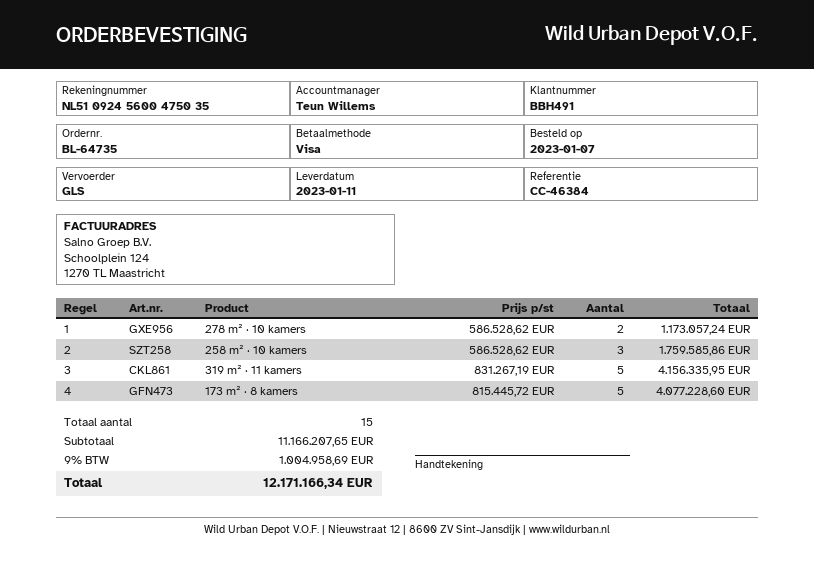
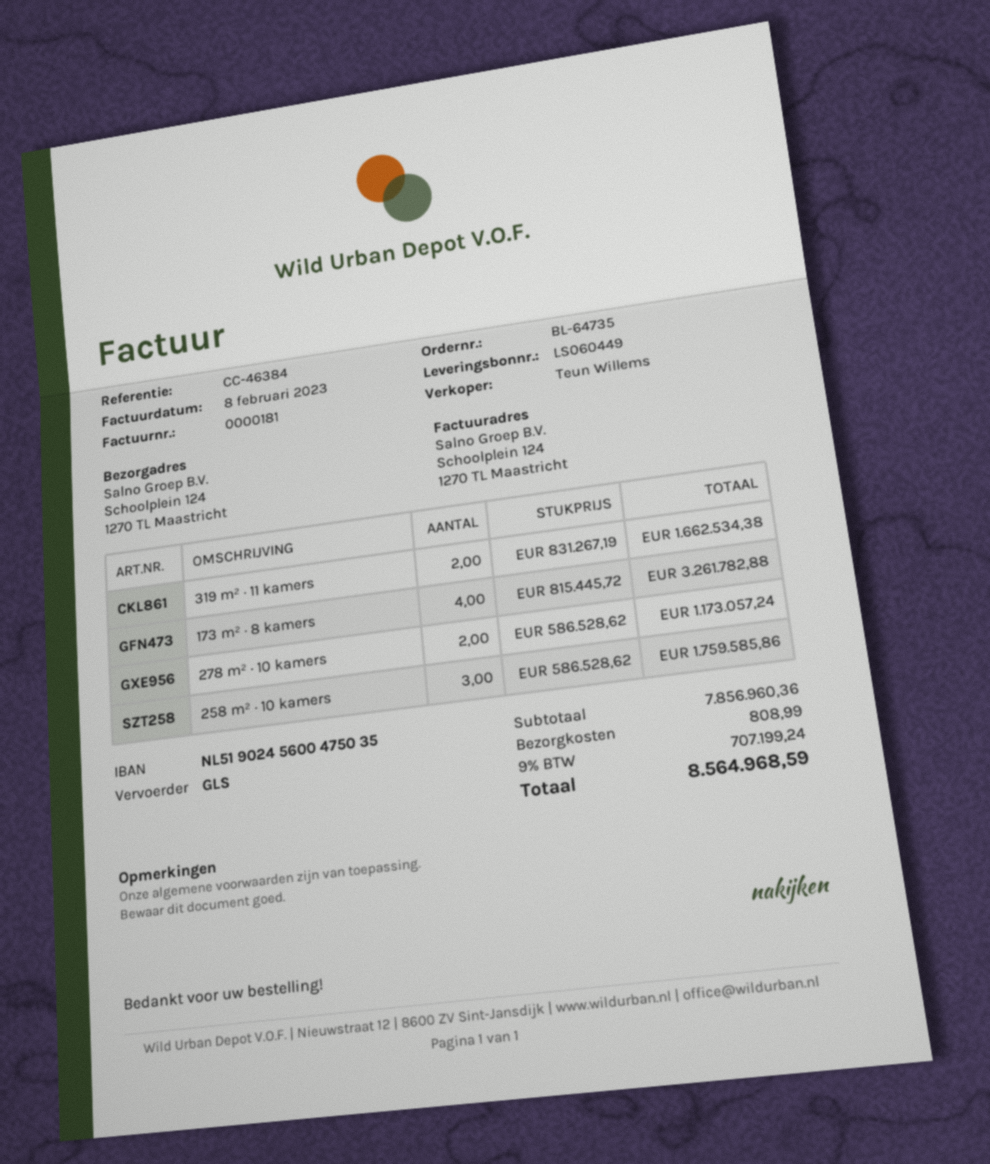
bank account: NL5109245600475035 -> NL5190245600475035
319 m² · 11 kamers: 5 x 831267.19 = 4156335.95 -> 2 x 831267.19 = 1662534.38
173 m² · 8 kamers: 5 x 815445.72 = 4077228.60 -> 4 x 815445.72 = 3261782.88
subtotal: 11166207.65 -> 7856960.36
shipping: none -> 808.99
tax: 9% = 1004958.69 -> 9% = 707199.24
total: 12171166.34 -> 8564968.59

